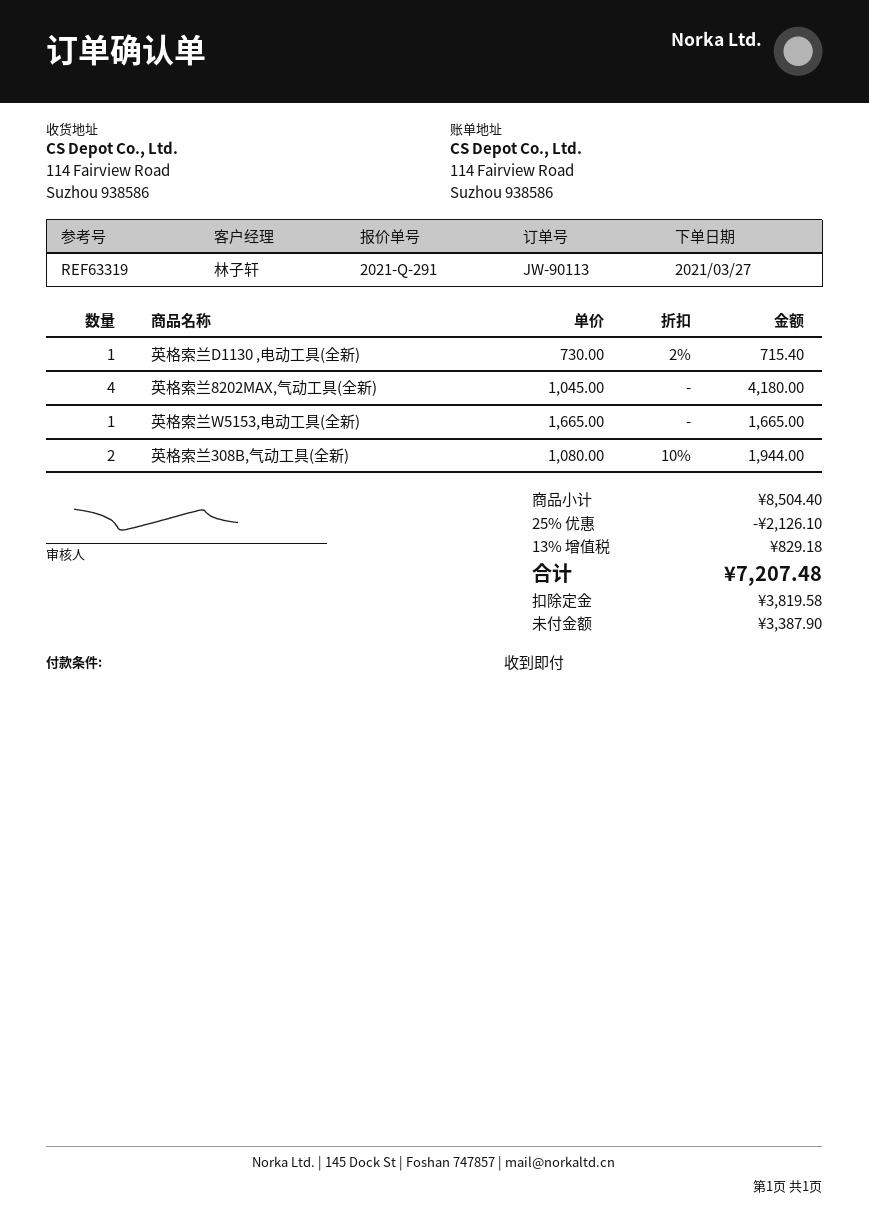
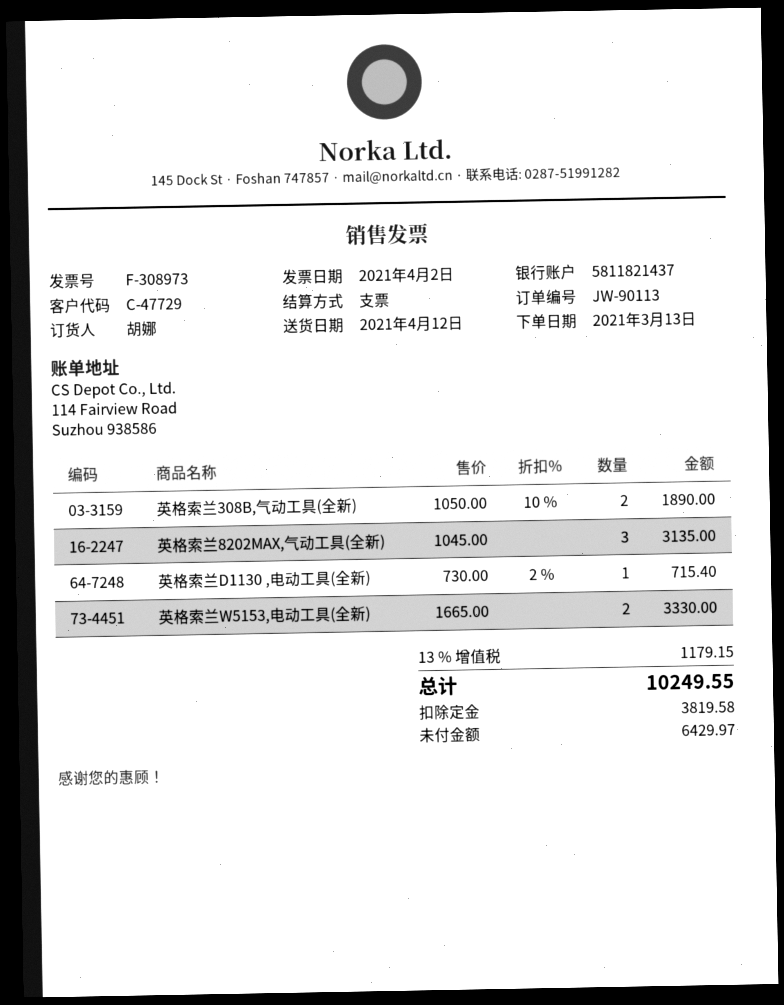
order date: 2021-03-27 -> 2021-03-13
英格索兰8202MAX,气动工具(全新): 4 x 1045.00 = 4180.00 -> 3 x 1045.00 = 3135.00
英格索兰W5153,电动工具(全新): 1 x 1665.00 = 1665.00 -> 2 x 1665.00 = 3330.00
英格索兰308B,气动工具(全新): 2 x 1080.00 - 10% = 1944.00 -> 2 x 1050.00 - 10% = 1890.00
discount: 25% = 2126.10 -> none
tax: 13% = 829.18 -> 13% = 1179.15
total: 7207.48 -> 10249.55
balance: 3387.90 -> 6429.97

